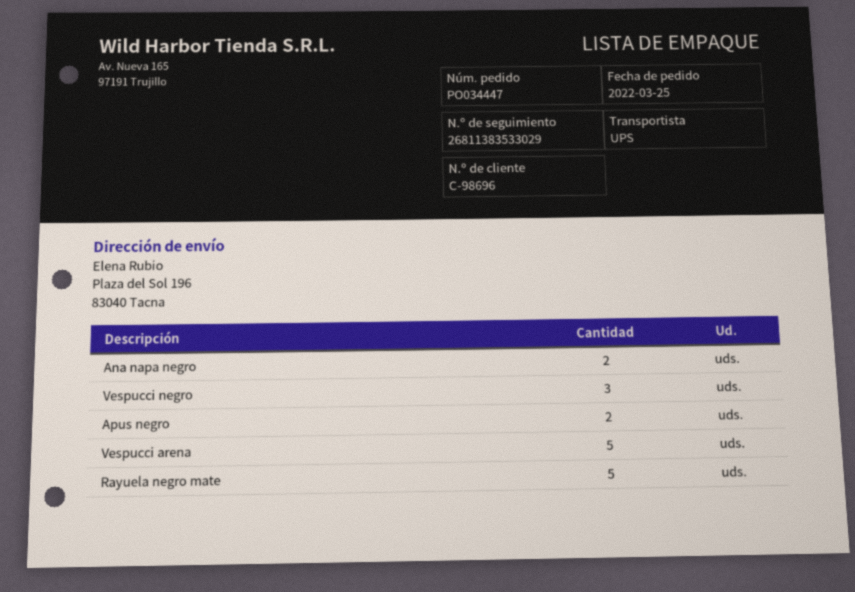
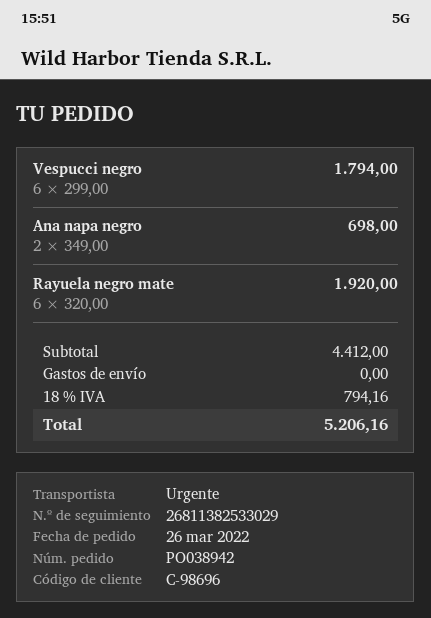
order number: PO034447 -> PO038942
order date: 2022-03-25 -> 2022-03-26
shipping method: UPS -> express
tracking number: 26811383533029 -> 26811382533029
Vespucci negro: 3 -> 6
Apus negro: 2 -> none
Vespucci arena: 5 -> none
Rayuela negro mate: 5 -> 6

